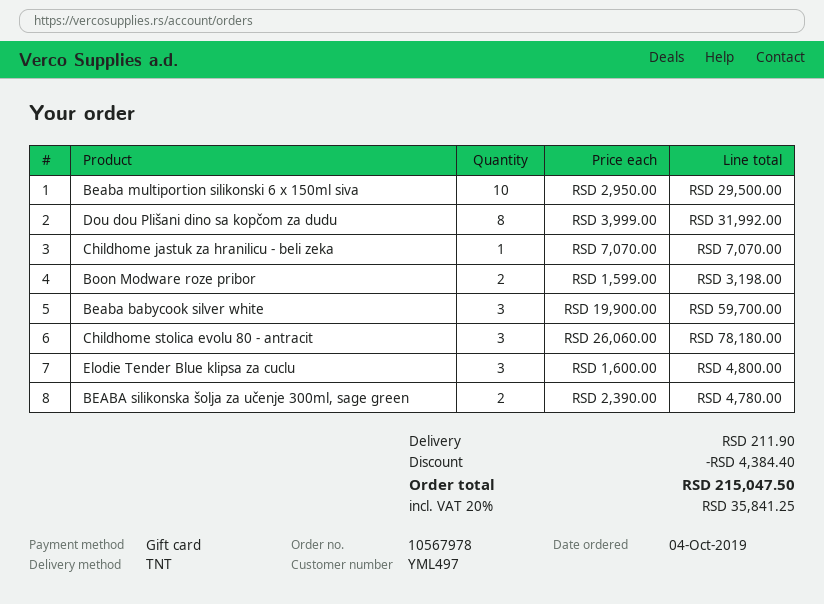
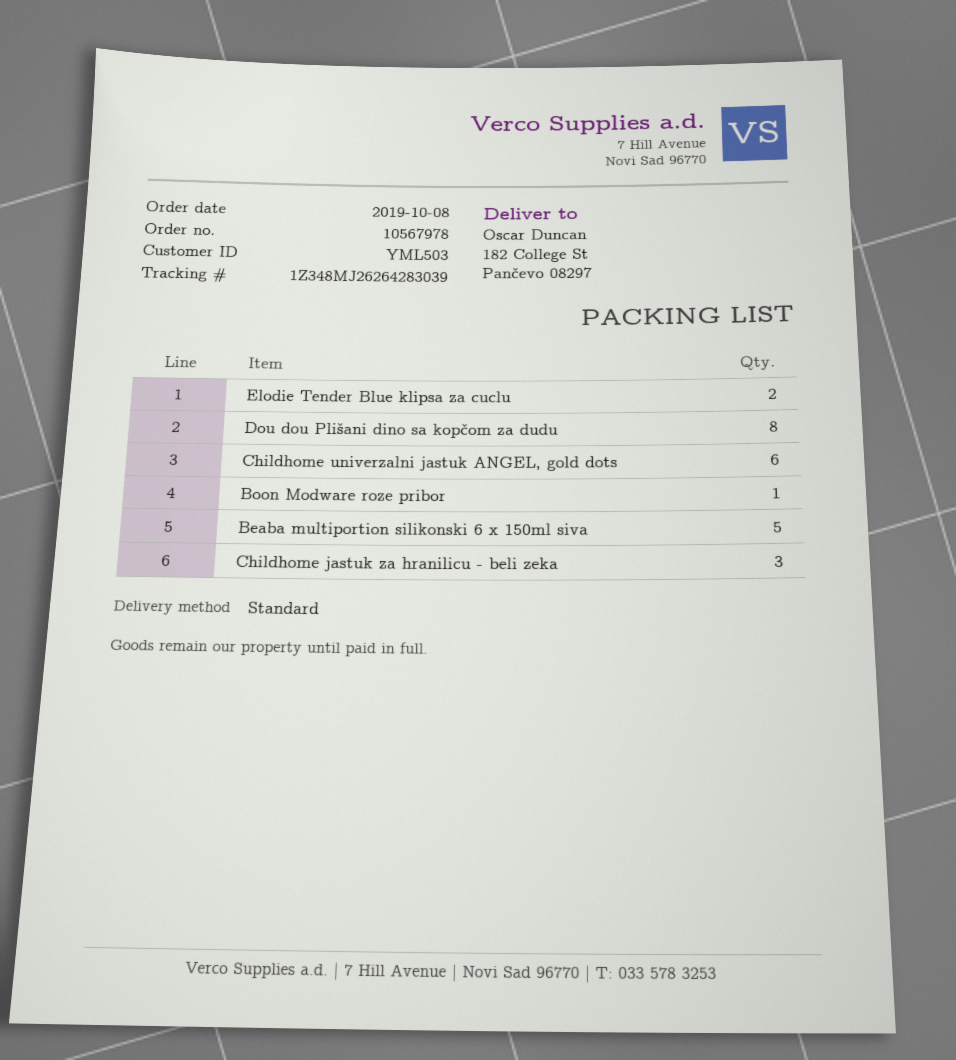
order date: 2019-10-04 -> 2019-10-08
customer number: YML497 -> YML503
shipping method: TNT -> standard
Beaba multiportion silikonski 6 x 150ml siva: 10 -> 5
Childhome jastuk za hranilicu - beli zeka: 1 -> 3
Boon Modware roze pribor: 2 -> 1
Beaba babycook silver white: 3 -> none
Childhome stolica evolu 80 - antracit: 3 -> none
Elodie Tender Blue klipsa za cuclu: 3 -> 2
BEABA silikonska šolja za učenje 300ml, sage green: 2 -> none
Childhome univerzalni jastuk ANGEL, gold dots: none -> 6

